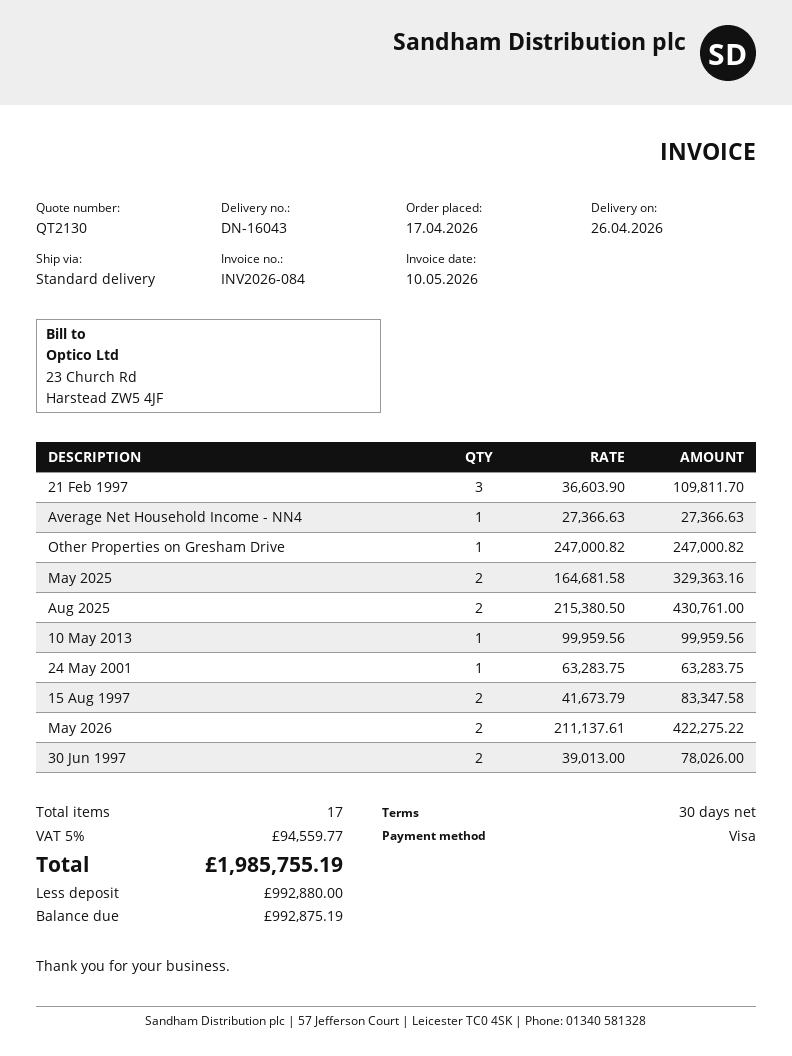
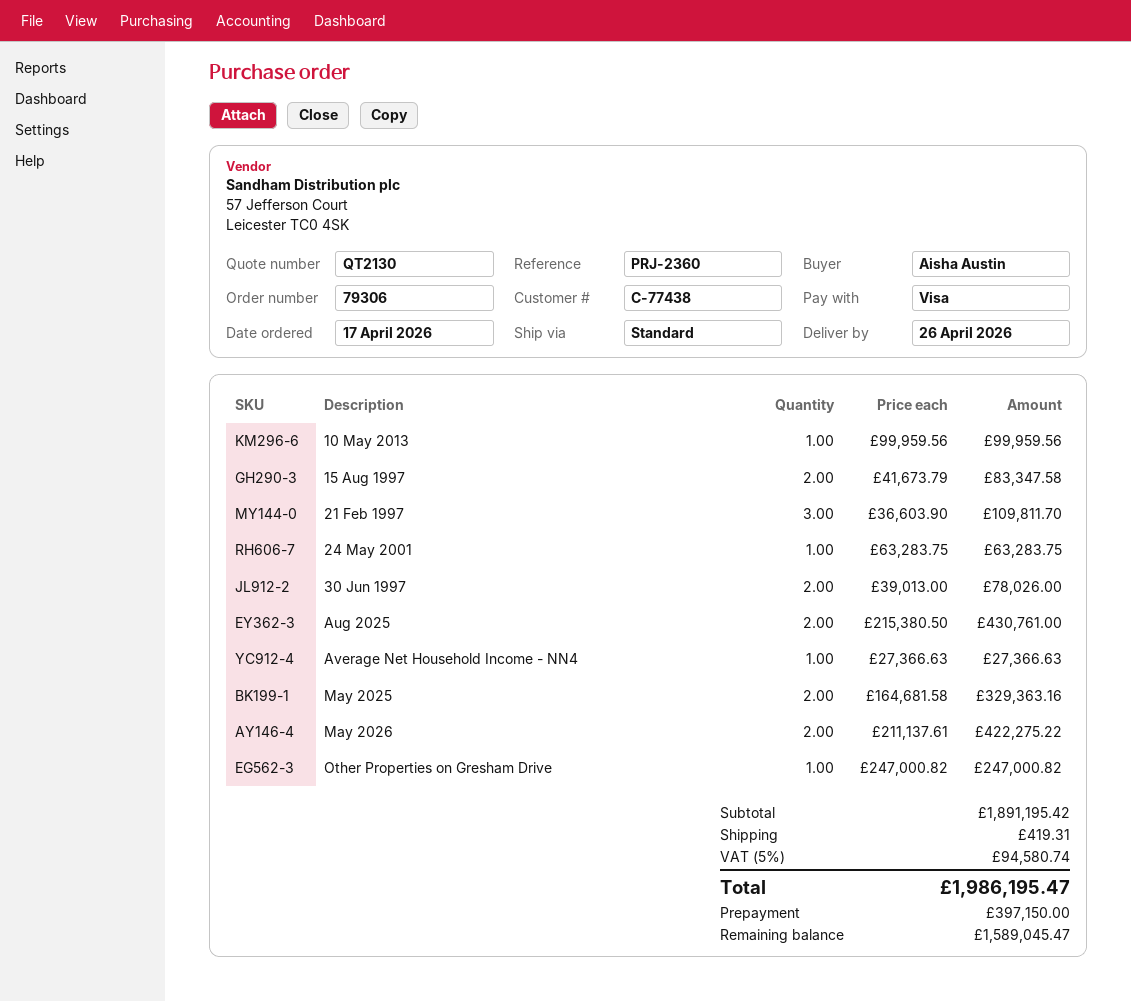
shipping: none -> 419.31
tax: 5% = 94559.77 -> 5% = 94580.74
total: 1985755.19 -> 1986195.47
deposit: 992880.00 -> 397150.00
balance: 992875.19 -> 1589045.47

